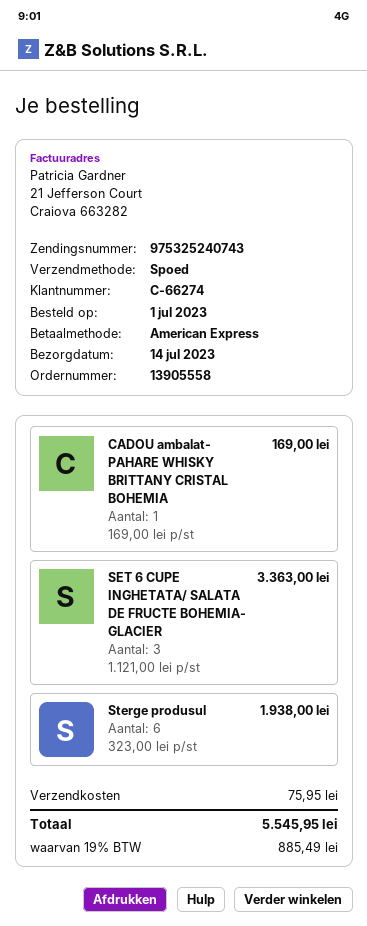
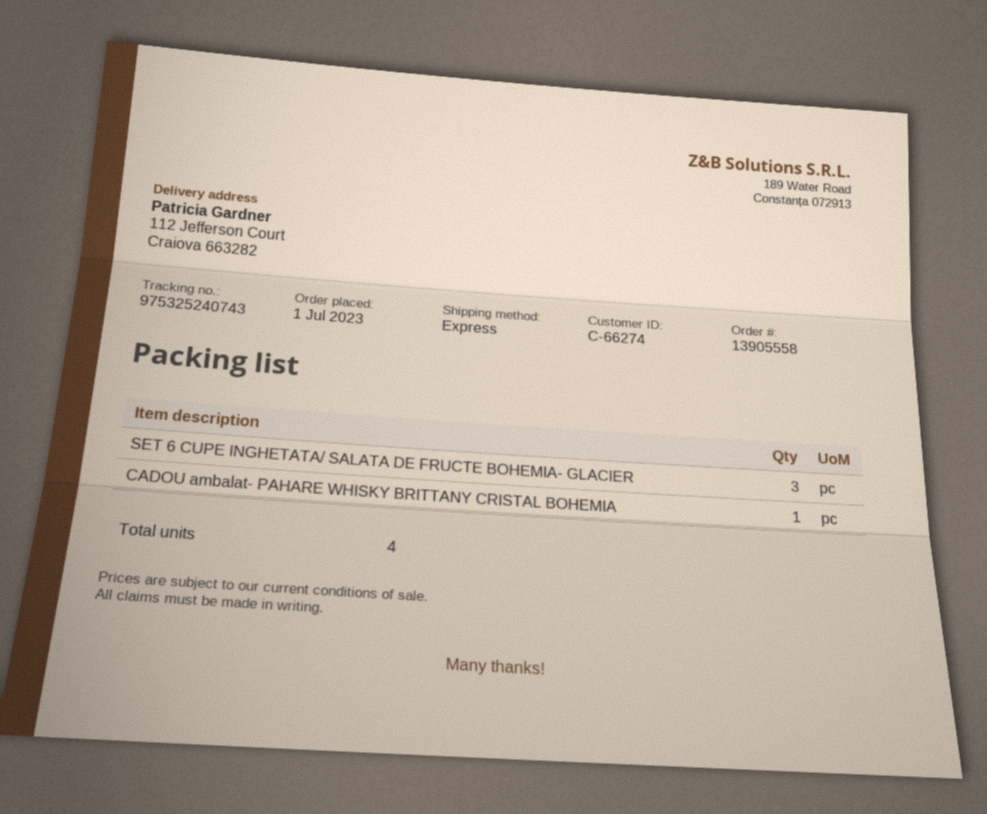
Sterge produsul: 6 -> none

